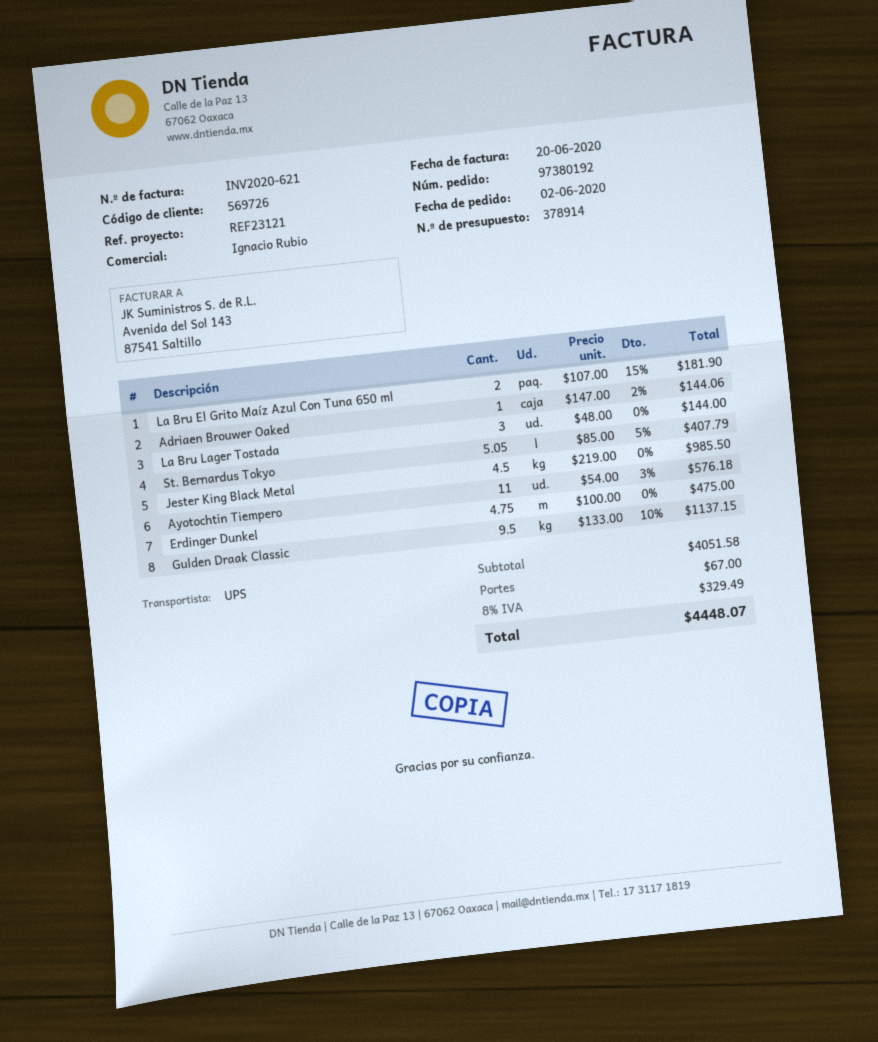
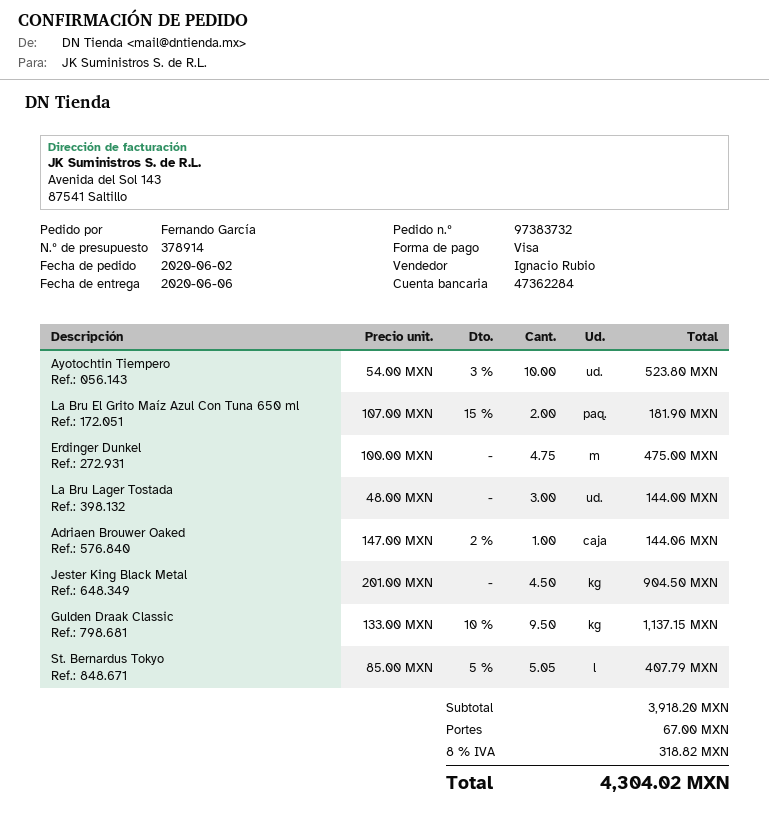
order number: 97380192 -> 97383732
Jester King Black Metal: 4.5 x 219.00 = 985.50 -> 4.5 x 201.00 = 904.50
Ayotochtin Tiempero: 11 x 54.00 - 3% = 576.18 -> 10 x 54.00 - 3% = 523.80
subtotal: 4051.58 -> 3918.20
tax: 8% = 329.49 -> 8% = 318.82
total: 4448.07 -> 4304.02

